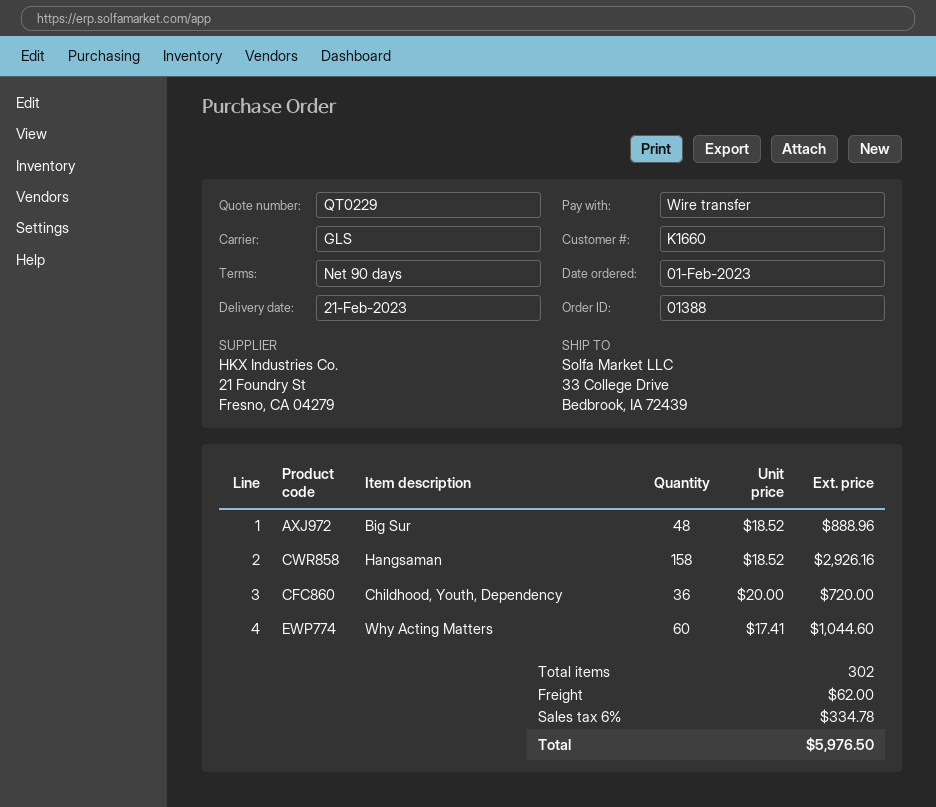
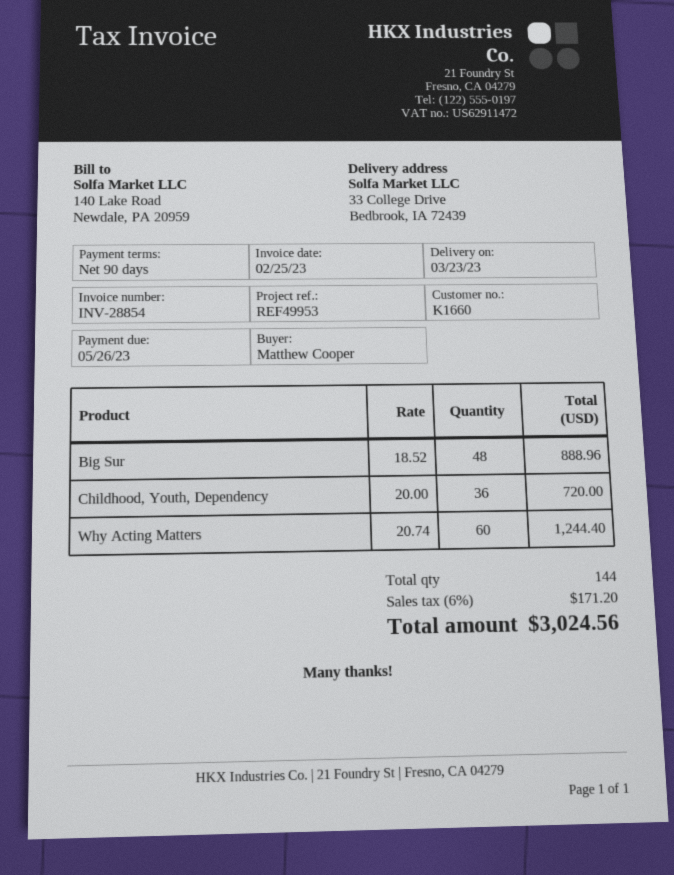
delivery date: 2023-02-21 -> 2023-03-23
Hangsaman: 158 x 18.52 = 2926.16 -> none
Why Acting Matters: 60 x 17.41 = 1044.60 -> 60 x 20.74 = 1244.40
total quantity: 302 -> 144
shipping: 62.00 -> none
tax: 6% = 334.78 -> 6% = 171.20
total: 5976.50 -> 3024.56

